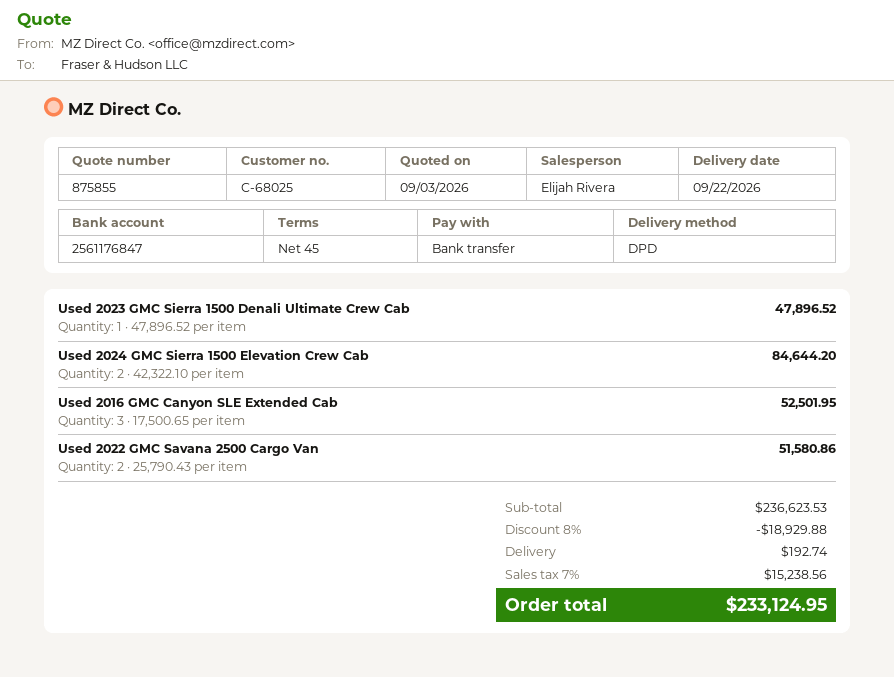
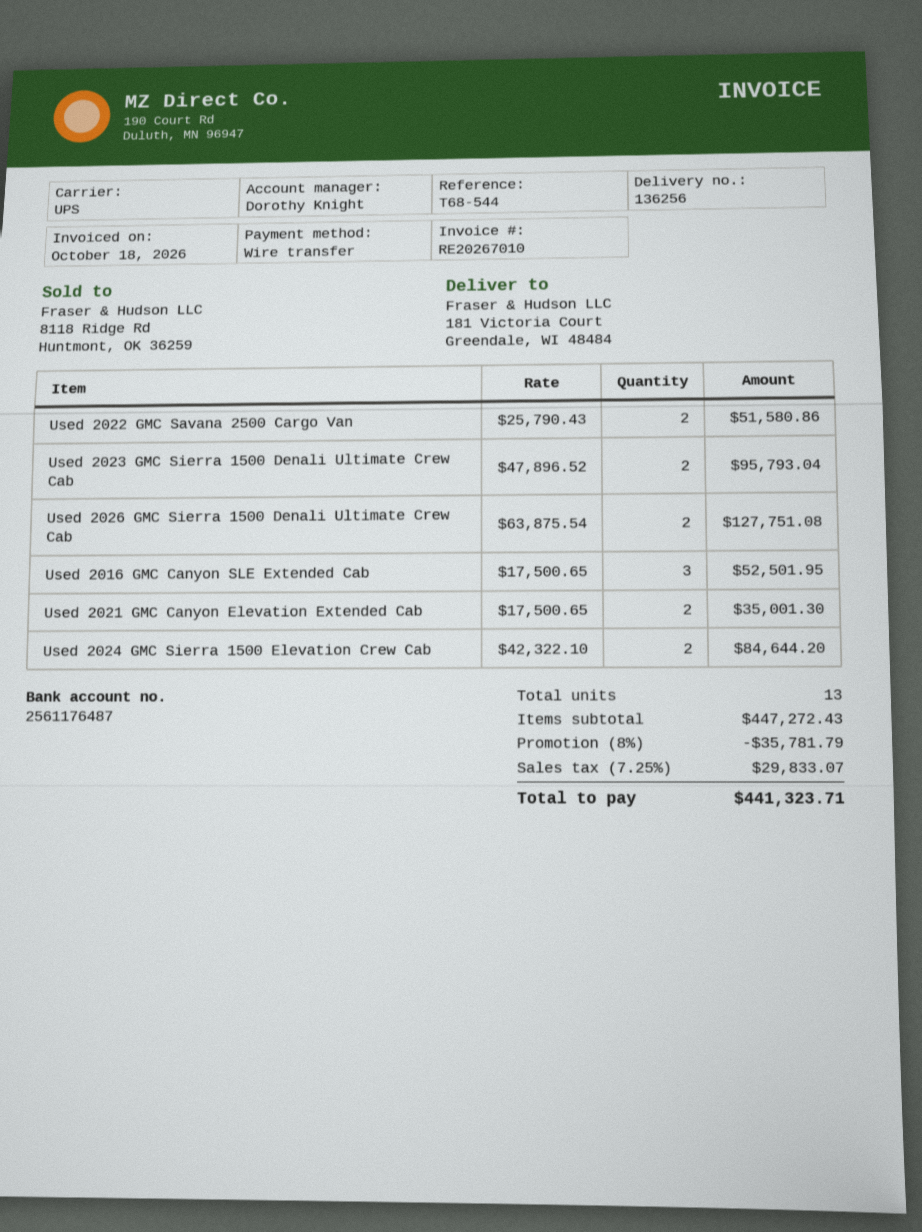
sales rep: Elijah Rivera -> Dorothy Knight
bank account: 2561176847 -> 2561176487
shipping method: DPD -> UPS
Used 2023 GMC Sierra 1500 Denali Ultimate Crew Cab: 1 x 47896.52 = 47896.52 -> 2 x 47896.52 = 95793.04
Used 2026 GMC Sierra 1500 Denali Ultimate Crew Cab: none -> 2 x 63875.54 = 127751.08
Used 2021 GMC Canyon Elevation Extended Cab: none -> 2 x 17500.65 = 35001.30
subtotal: 236623.53 -> 447272.43
discount: 8% = 18929.88 -> 8% = 35781.79
shipping: 192.74 -> none
tax: 7% = 15238.56 -> 7.25% = 29833.07
total: 233124.95 -> 441323.71

